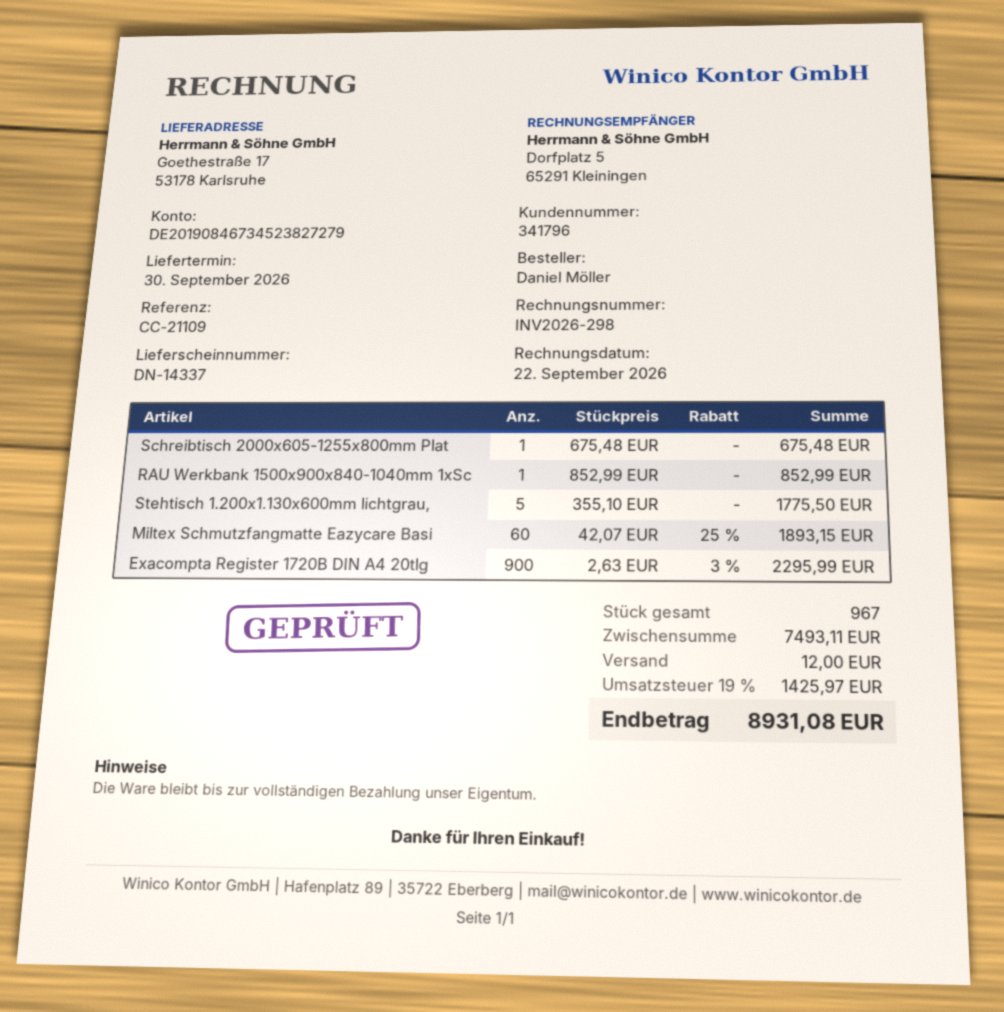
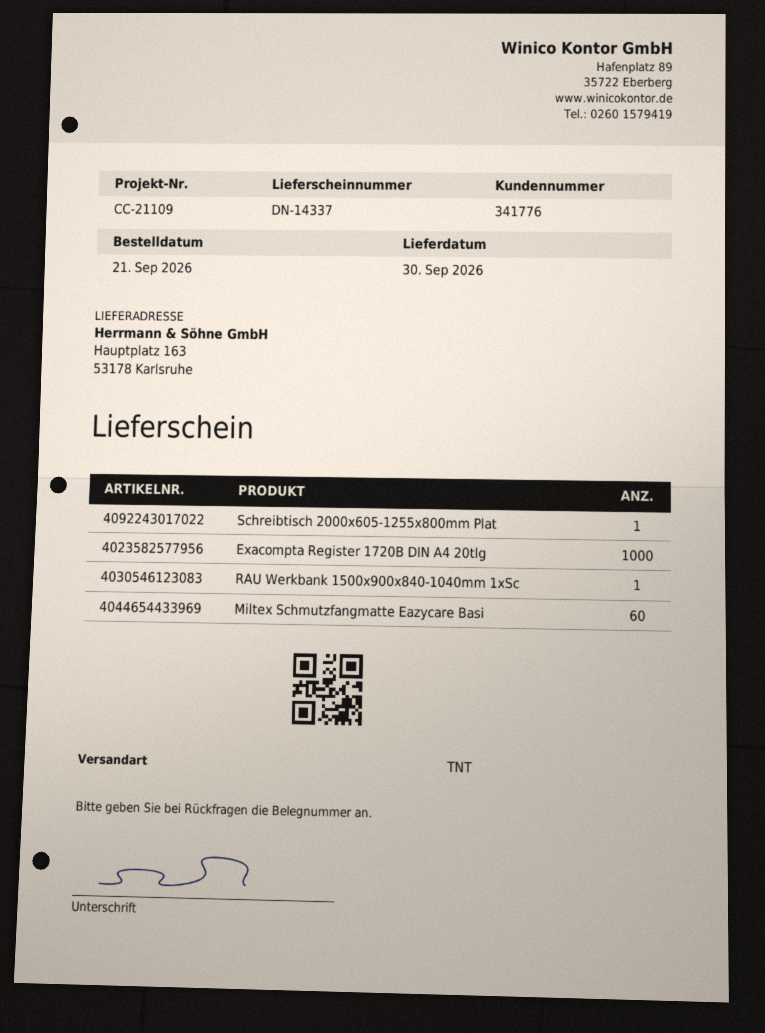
customer number: 341796 -> 341776
ship to: Goethestraße 17, 53178 Karlsruhe -> Hauptplatz 163, 53178 Karlsruhe
Stehtisch 1.200x1.130x600mm lichtgrau,: 5 -> none
Exacompta Register 1720B DIN A4 20tlg: 900 -> 1000

